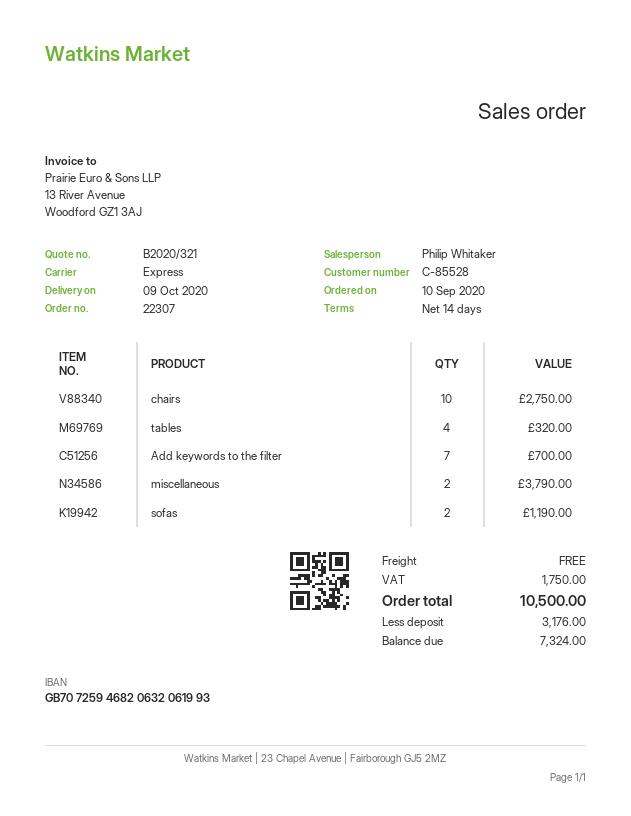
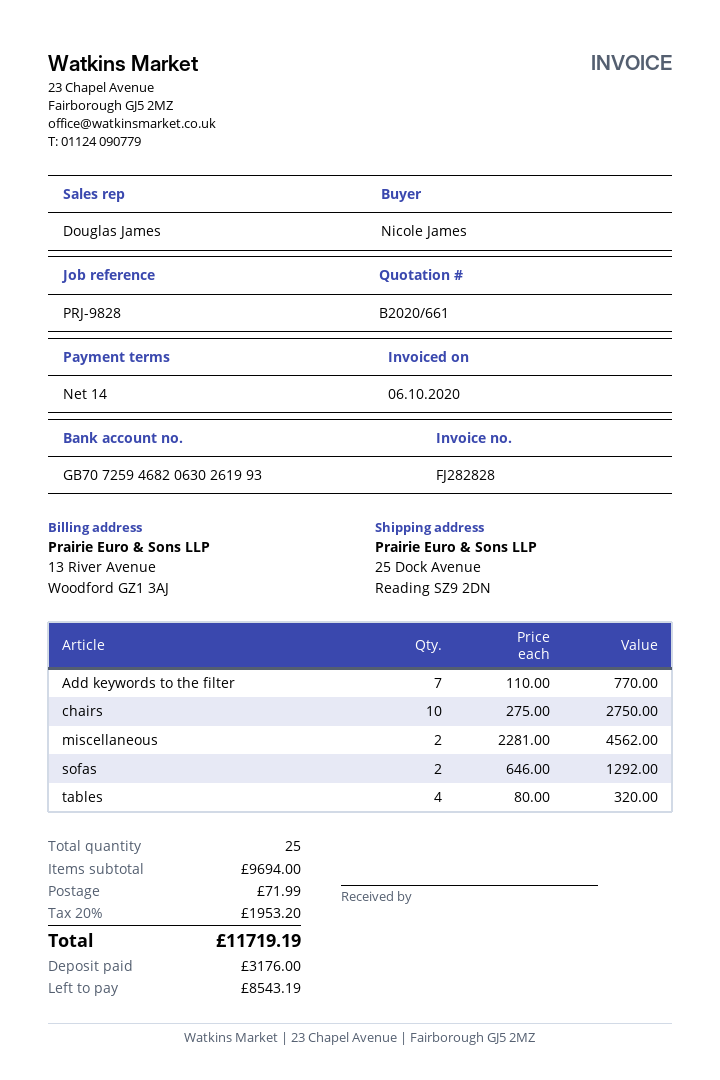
quote number: B2020/321 -> B2020/661
sales rep: Philip Whitaker -> Douglas James
bank account: GB70725946820632061993 -> GB70725946820630261993
Add keywords to the filter: 7 for 700.00 -> 7 for 770.00
miscellaneous: 2 for 3790.00 -> 2 for 4562.00
sofas: 2 for 1190.00 -> 2 for 1292.00
shipping: 0.00 -> 71.99
tax: 1750.00 -> 1953.20
total: 10500.00 -> 11719.19
balance: 7324.00 -> 8543.19

